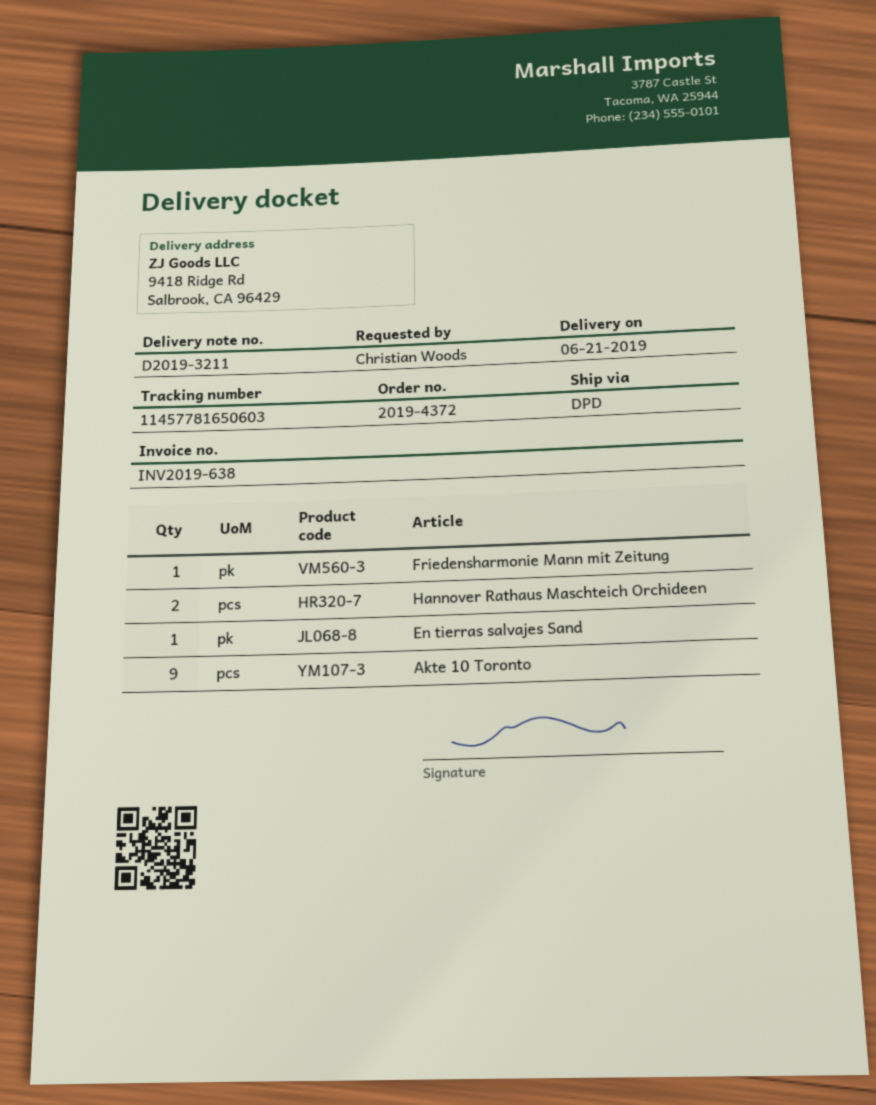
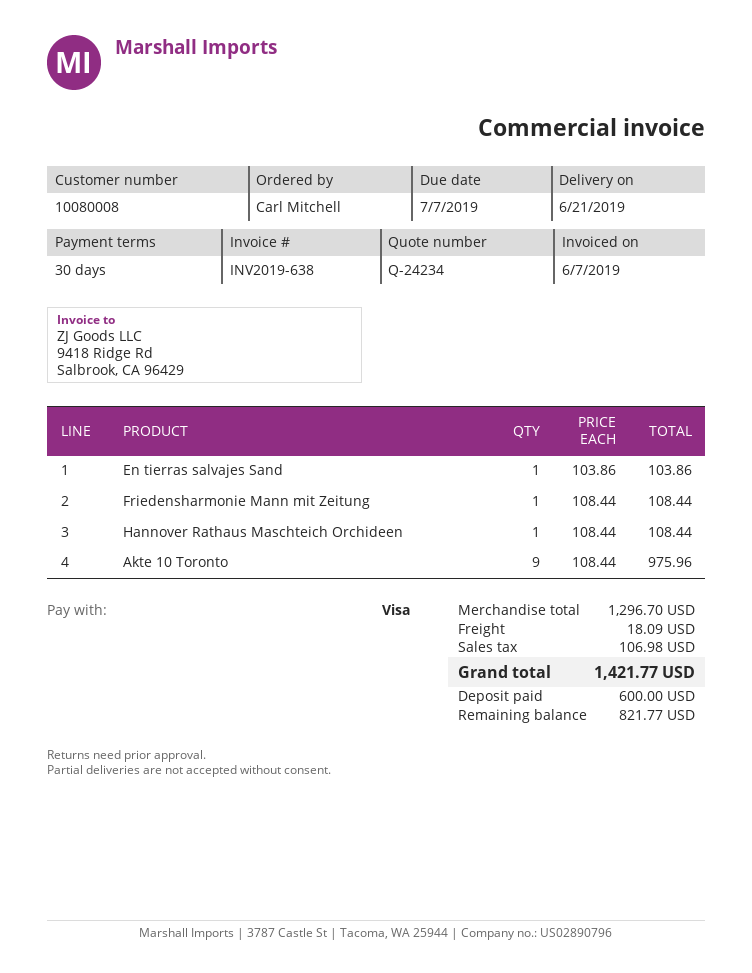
ordered by: Christian Woods -> Carl Mitchell
Hannover Rathaus Maschteich Orchideen: 2 -> 1

